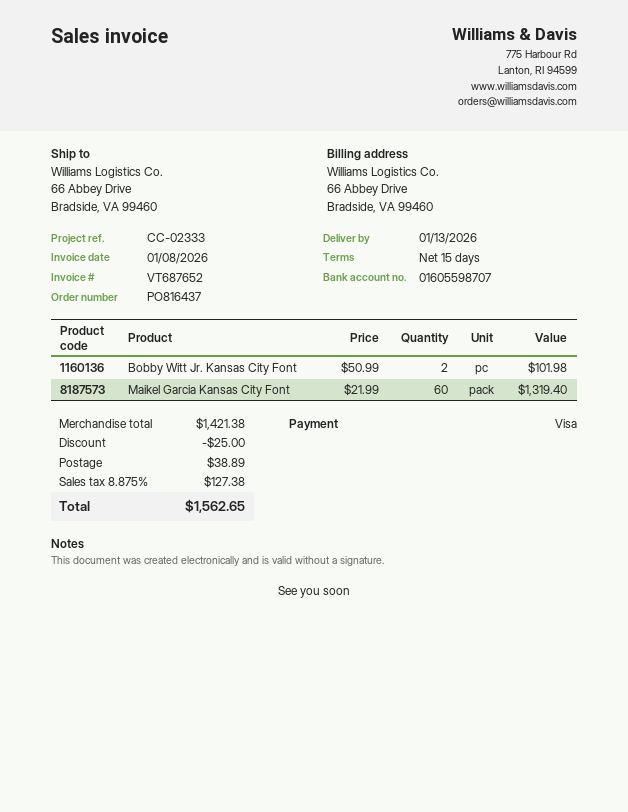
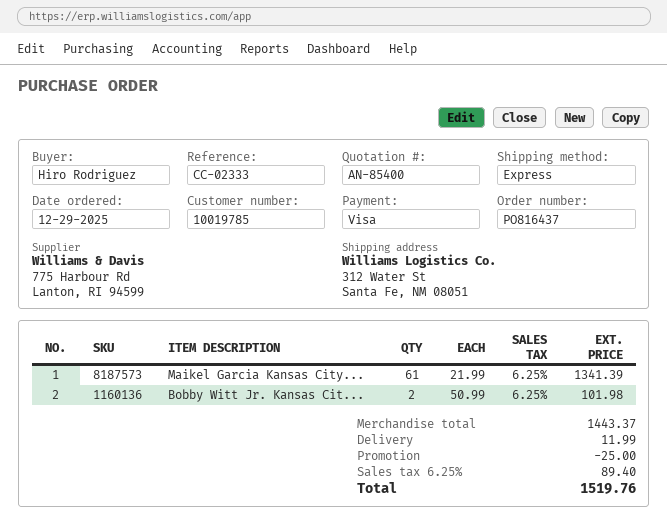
ship to: 66 Abbey Drive, Bradside, VA 99460 -> 312 Water St, Santa Fe, NM 08051
Maikel Garcia Kansas City Font: 60 x 21.99 = 1319.40 -> 61 x 21.99 = 1341.39
subtotal: 1421.38 -> 1443.37
shipping: 38.89 -> 11.99
tax: 8.875% = 127.38 -> 6.25% = 89.40
total: 1562.65 -> 1519.76

